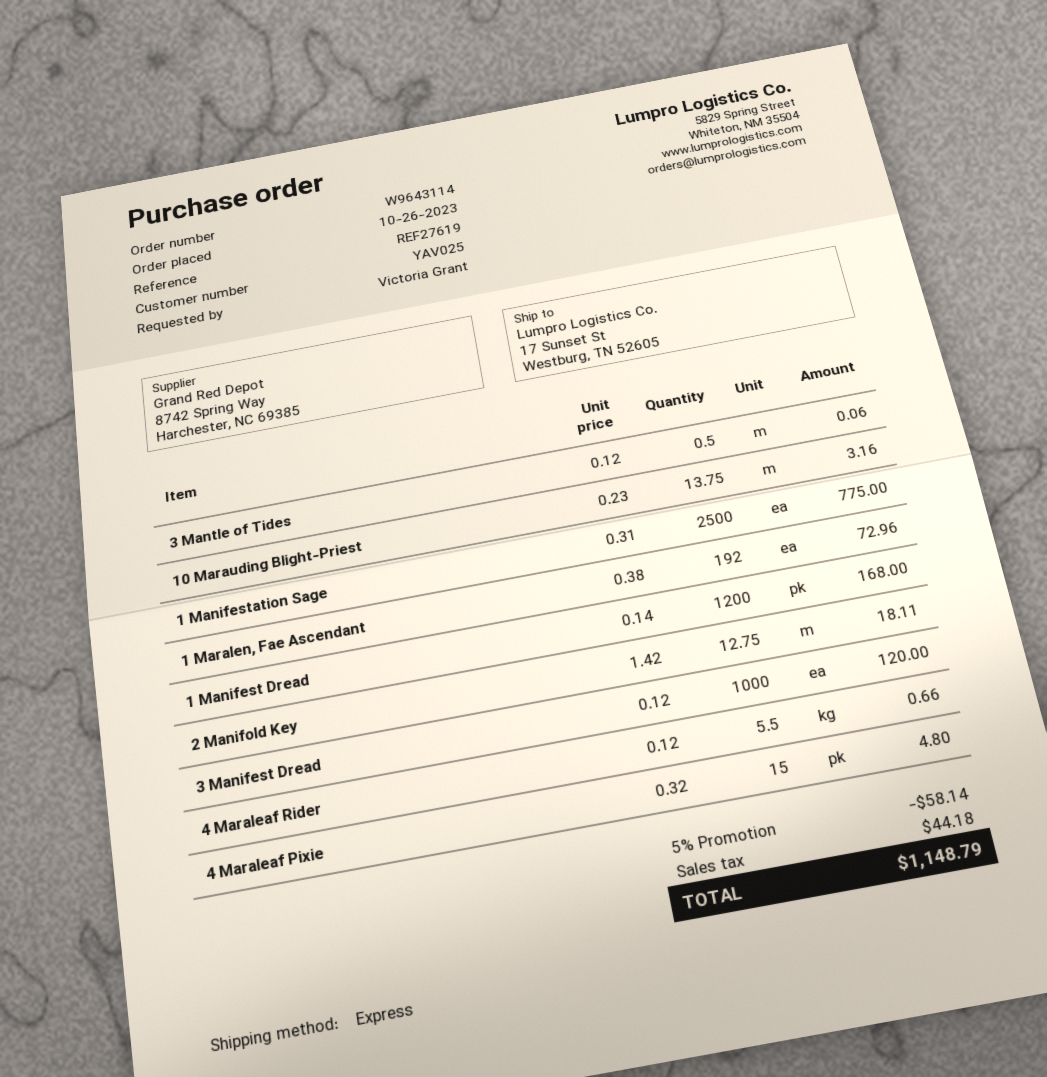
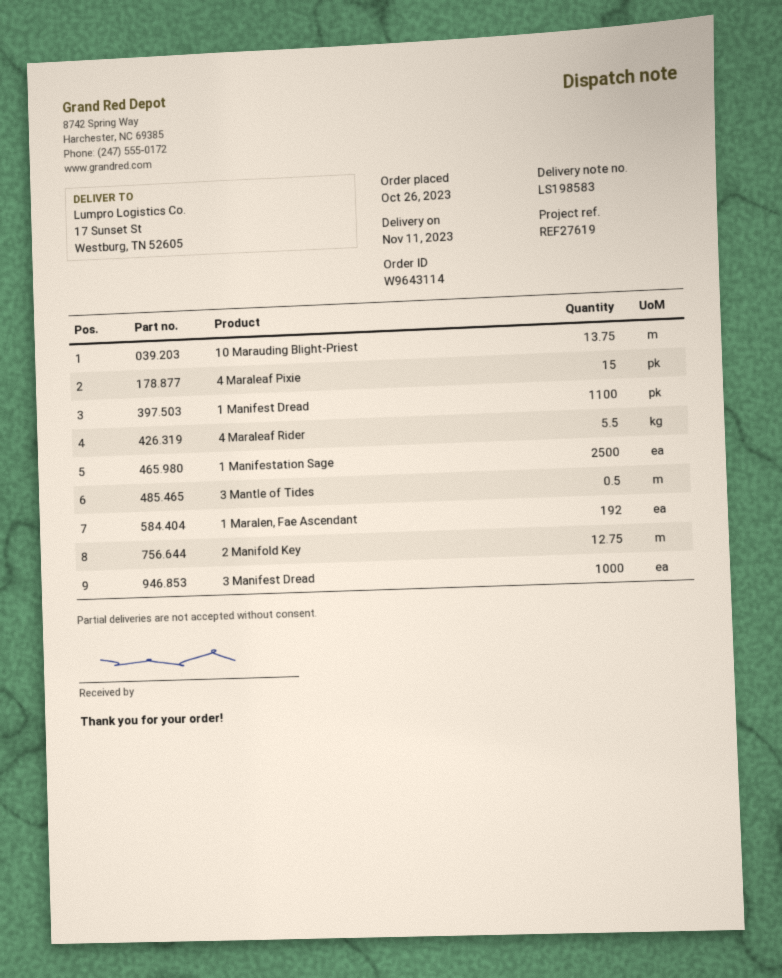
1 Manifest Dread: 1200 -> 1100

